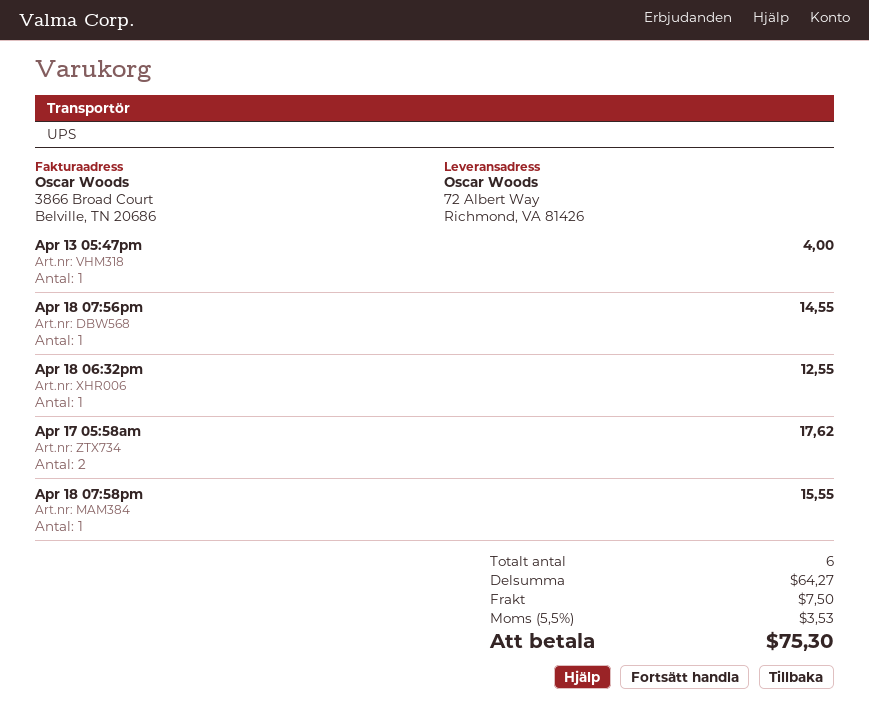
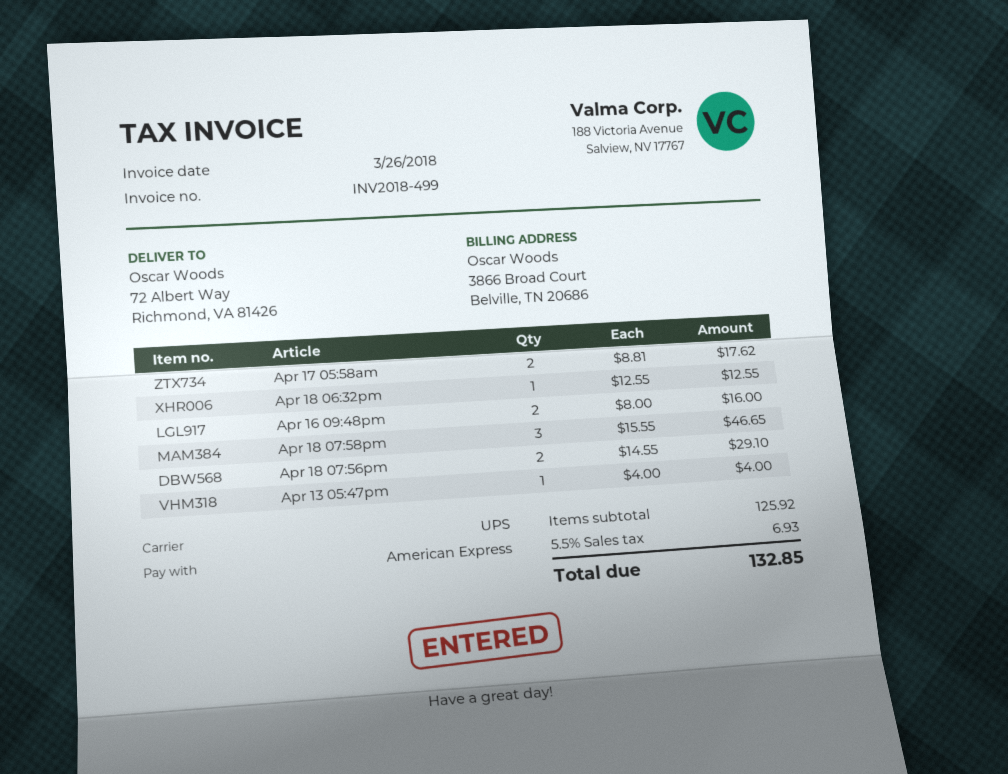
Apr 18 07:56pm: 1 for 14.55 -> 2 for 29.10
Apr 18 07:58pm: 1 for 15.55 -> 3 for 46.65
Apr 16 09:48pm: none -> 2 for 16.00
subtotal: 64.27 -> 125.92
shipping: 7.50 -> none
tax: 5.5% = 3.53 -> 5.5% = 6.93
total: 75.30 -> 132.85

